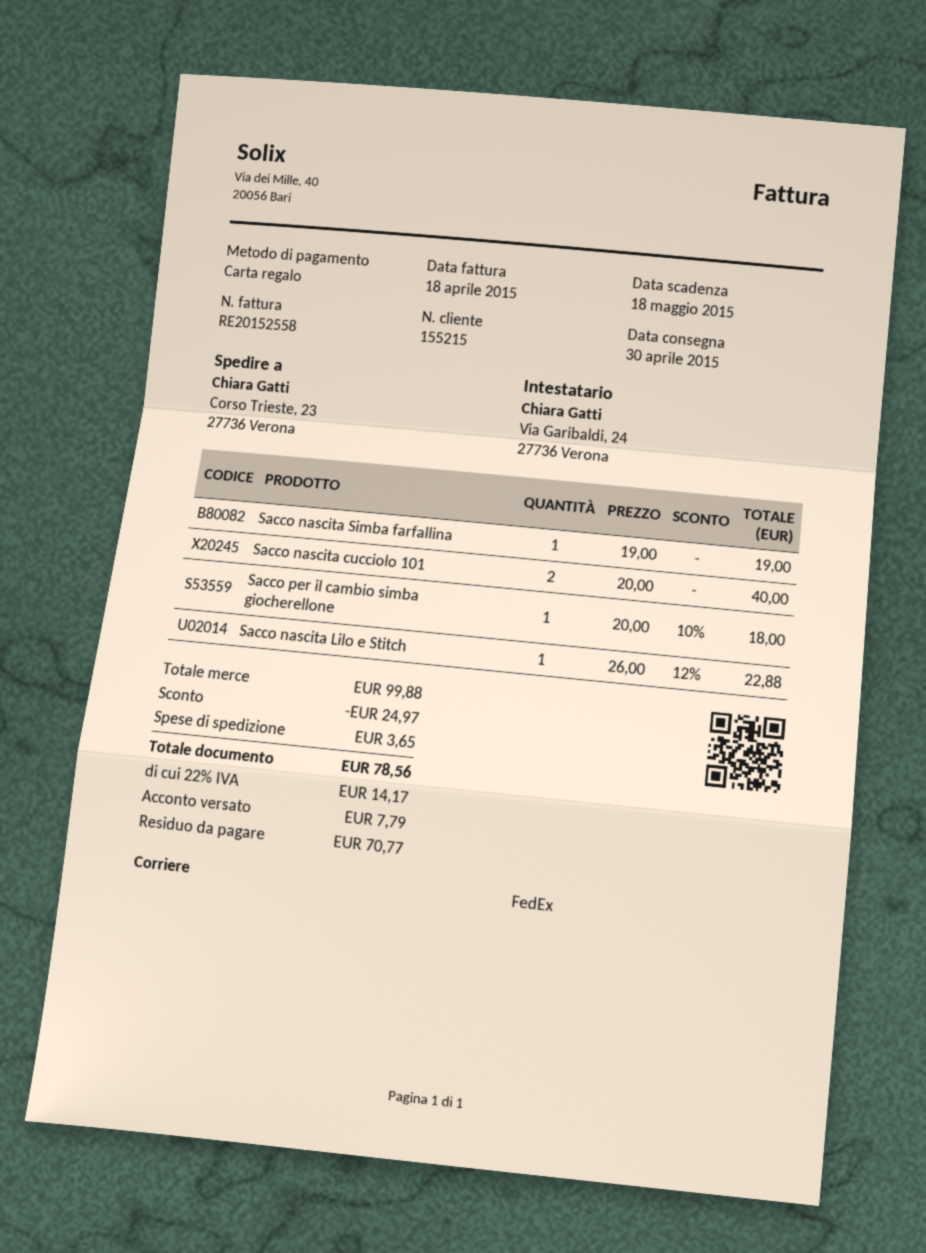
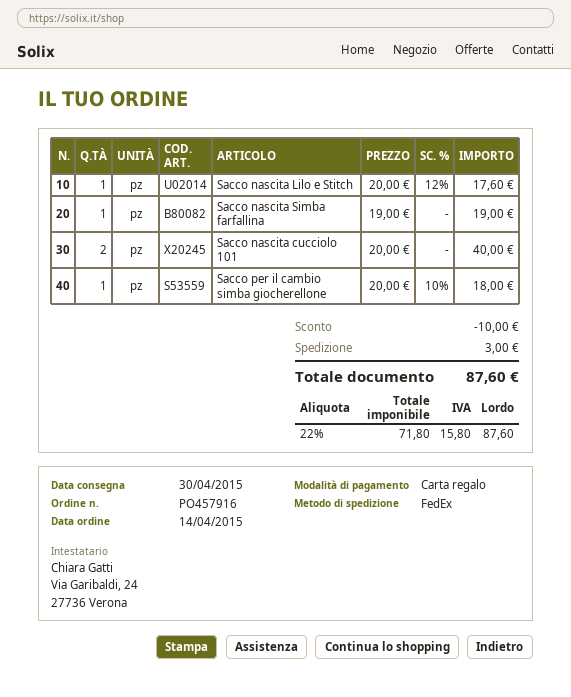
Sacco nascita Lilo e Stitch: 1 x 26.00 - 12% = 22.88 -> 1 x 20.00 - 12% = 17.60
discount: 24.97 -> 10.00
shipping: 3.65 -> 3.00
tax: 22% = 14.17 -> 22% = 15.80
total: 78.56 -> 87.60

